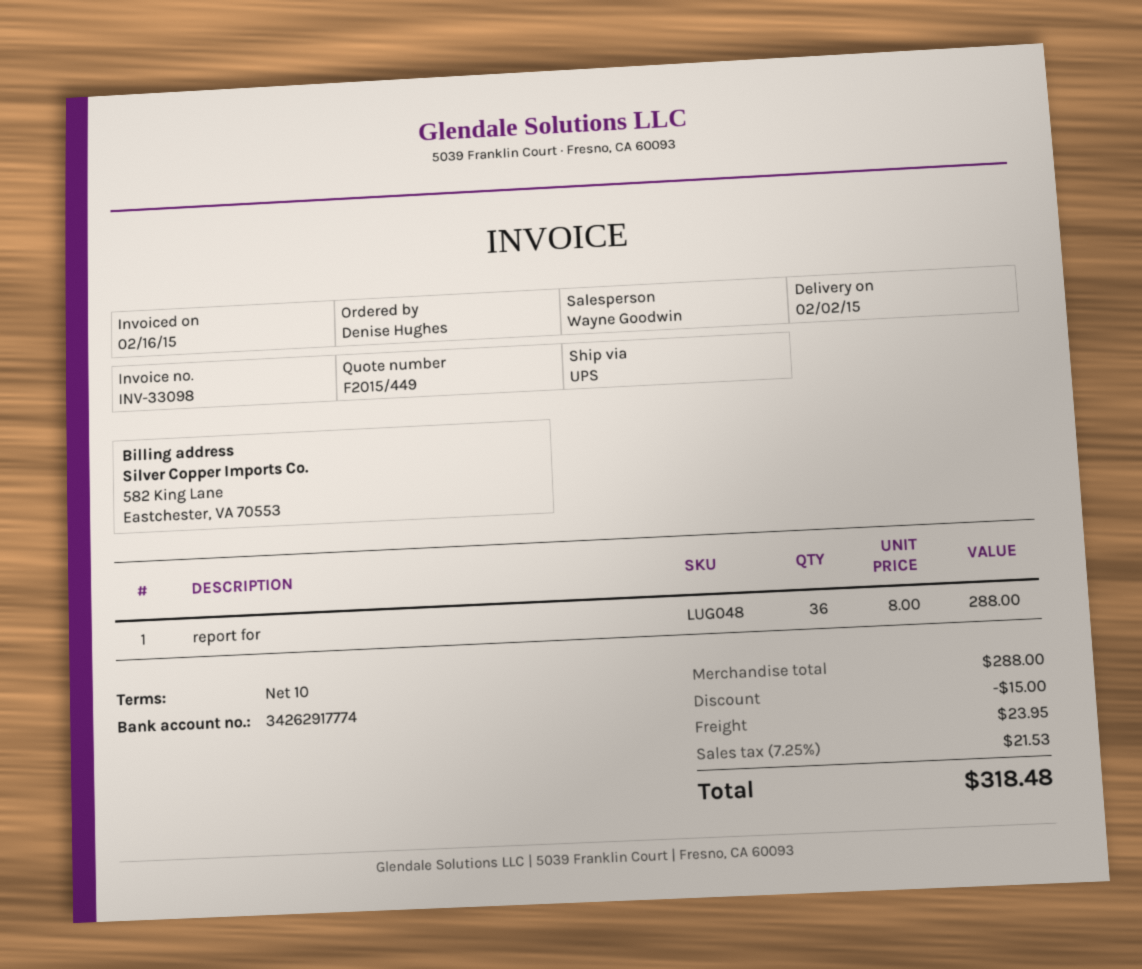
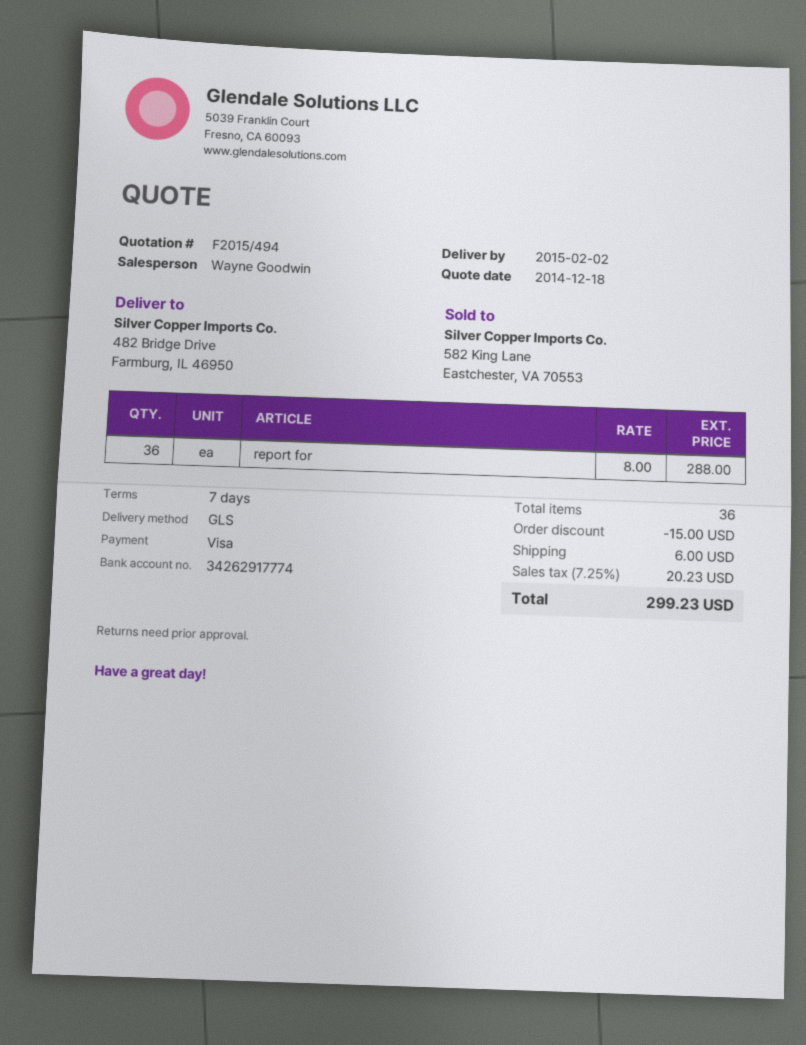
quote number: F2015/449 -> F2015/494
payment terms: 10 days -> 7 days
shipping method: UPS -> GLS
shipping: 23.95 -> 6.00
tax: 7.25% = 21.53 -> 7.25% = 20.23
total: 318.48 -> 299.23

